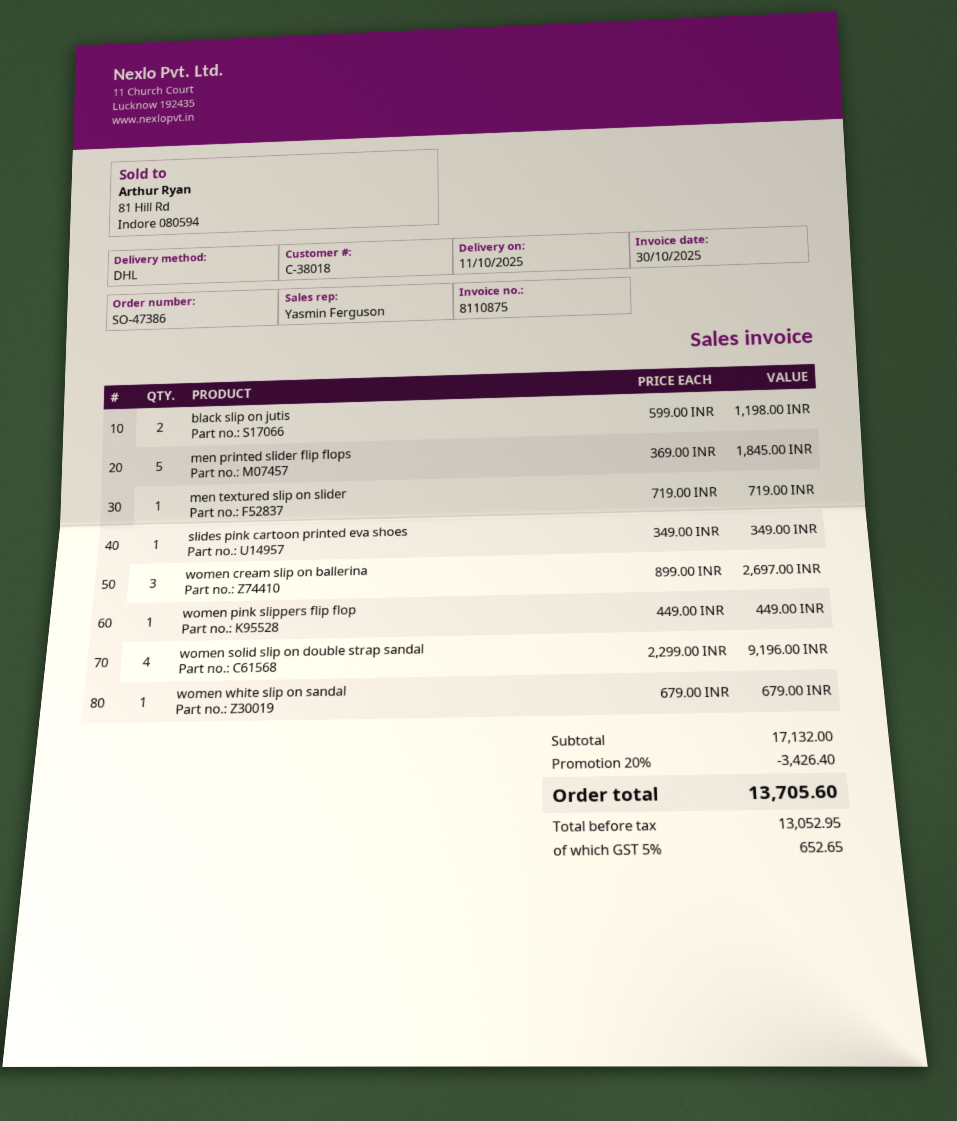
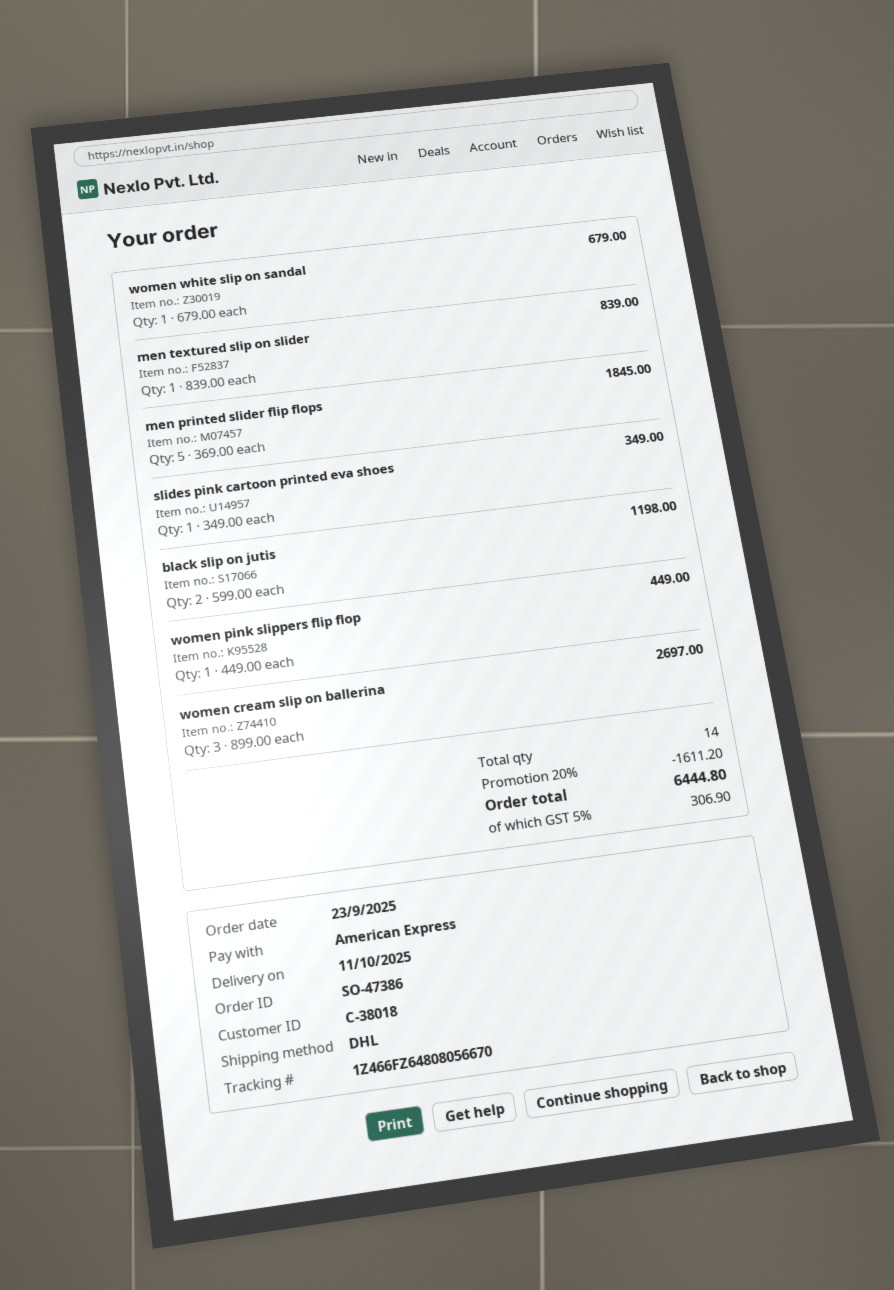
men textured slip on slider: 1 x 719.00 = 719.00 -> 1 x 839.00 = 839.00
women solid slip on double strap sandal: 4 x 2299.00 = 9196.00 -> none
discount: 20% = 3426.40 -> 20% = 1611.20
tax: 5% = 652.65 -> 5% = 306.90
total: 13705.60 -> 6444.80

